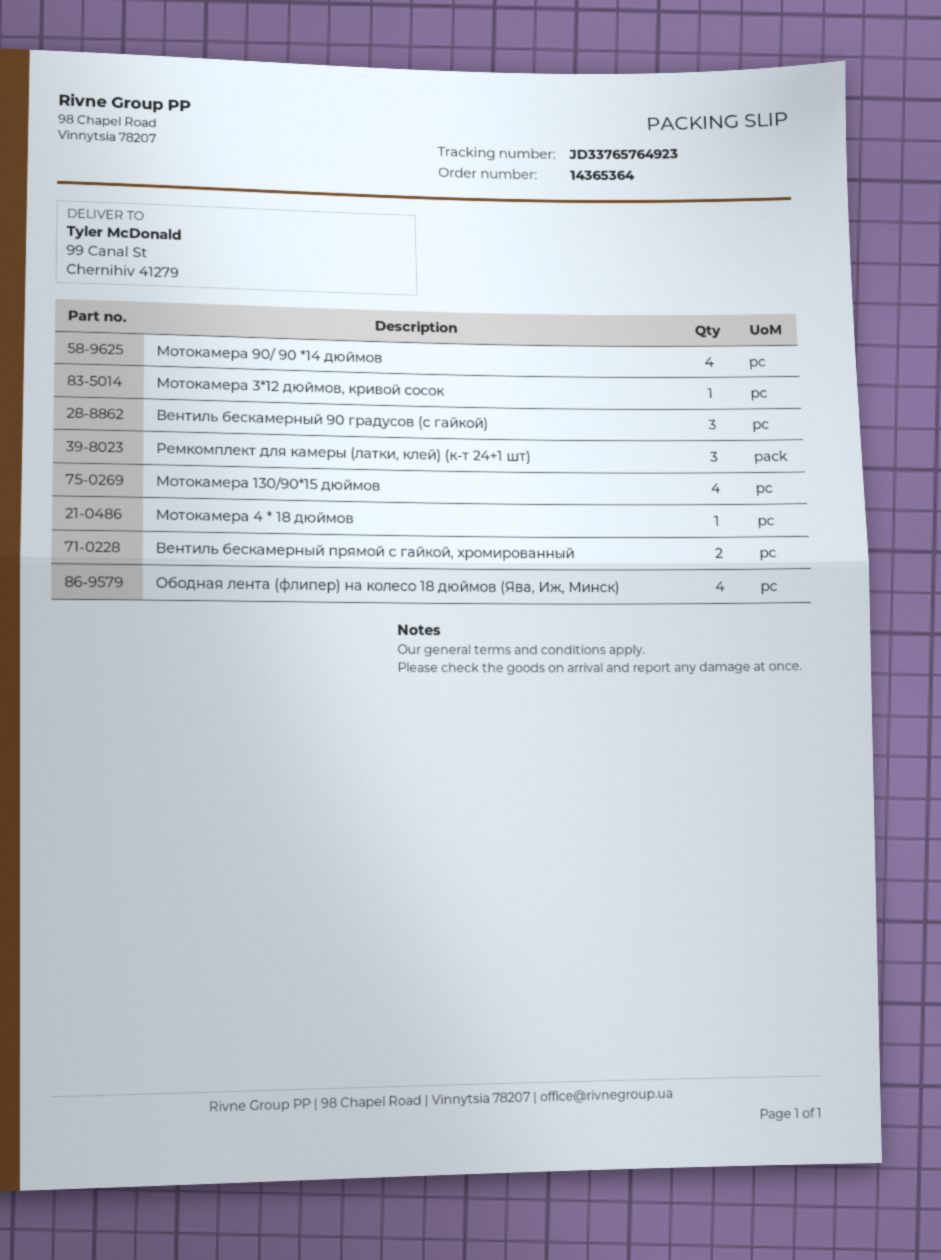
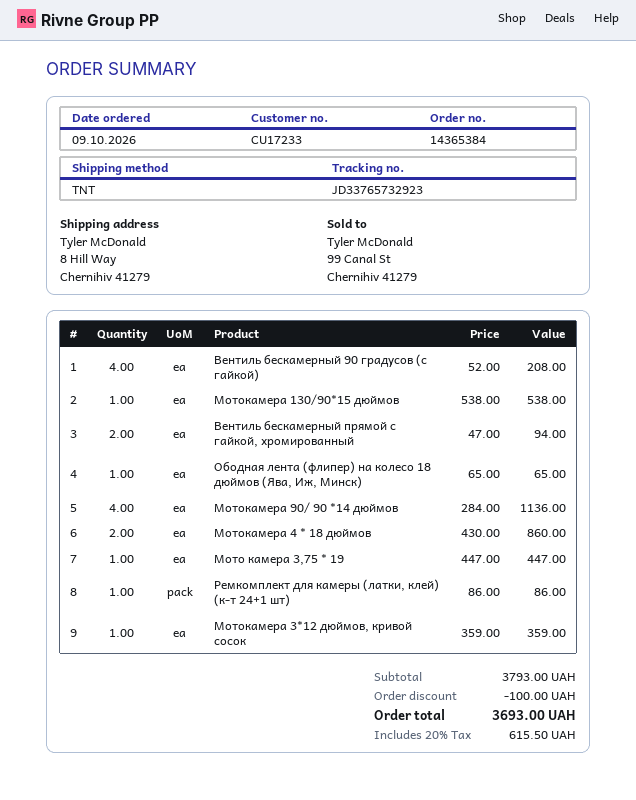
order number: 14365364 -> 14365384
tracking number: JD33765764923 -> JD33765732923
ship to: 99 Canal St, Chernihiv 41279 -> 8 Hill Way, Chernihiv 41279
Вентиль бескамерный 90 градусов (с гайкой): 3 -> 4
Ремкомплект для камеры (латки, клей) (к-т 24+1 шт): 3 -> 1
Мотокамера 130/90*15 дюймов: 4 -> 1
Мотокамера 4 * 18 дюймов: 1 -> 2
Ободная лента (флипер) на колесо 18 дюймов (Ява, Иж, Минск): 4 -> 1
Мото камера 3,75 * 19: none -> 1

